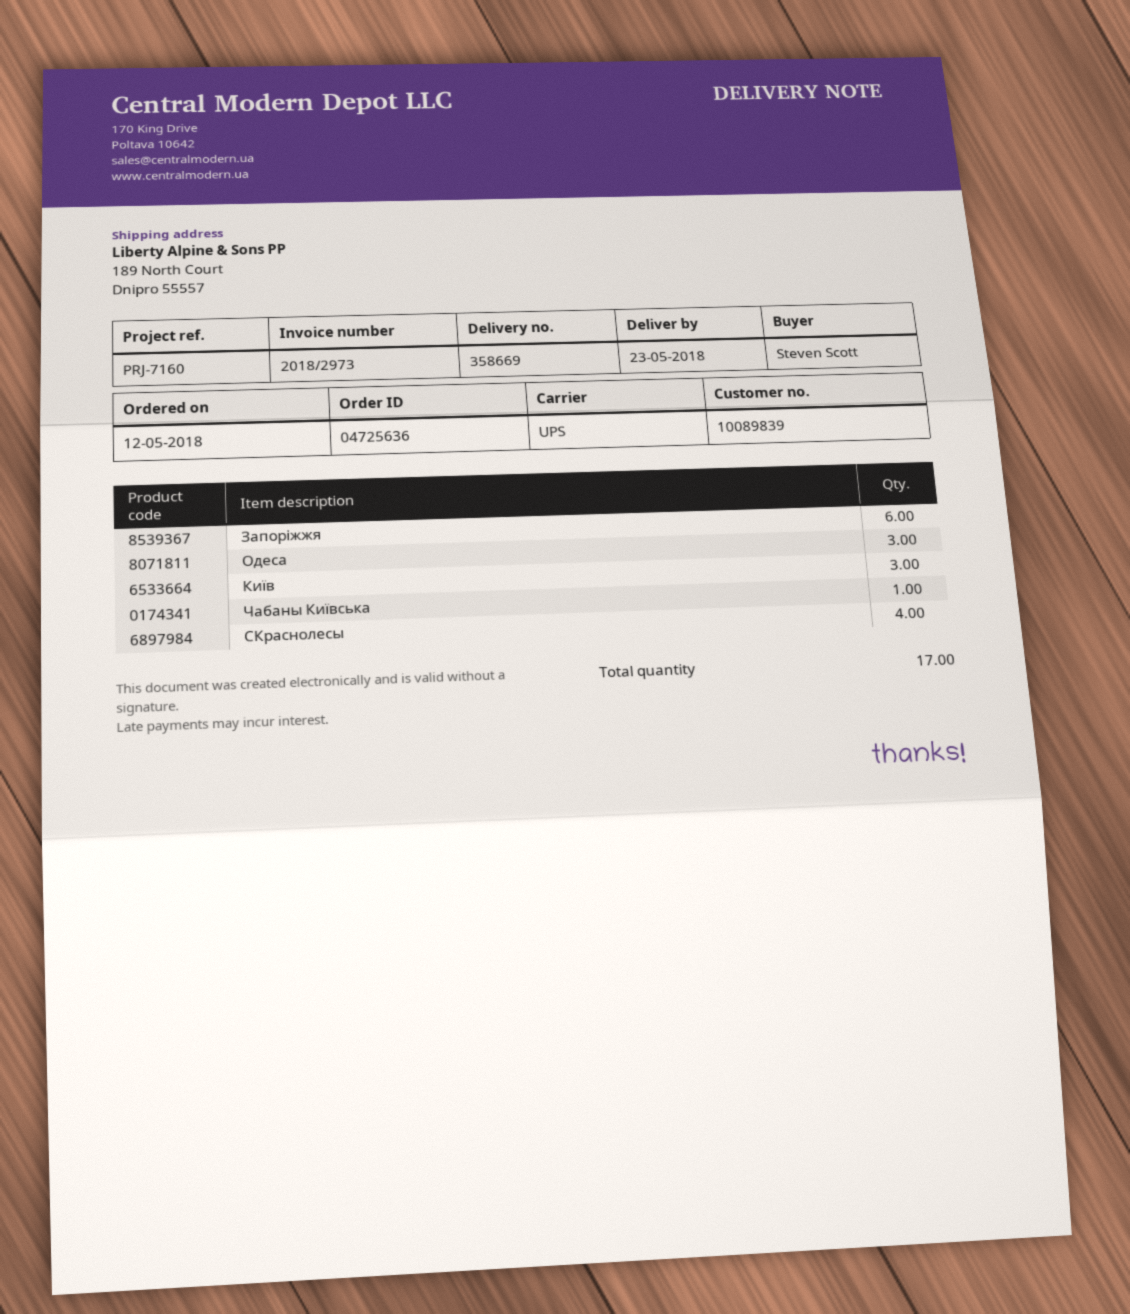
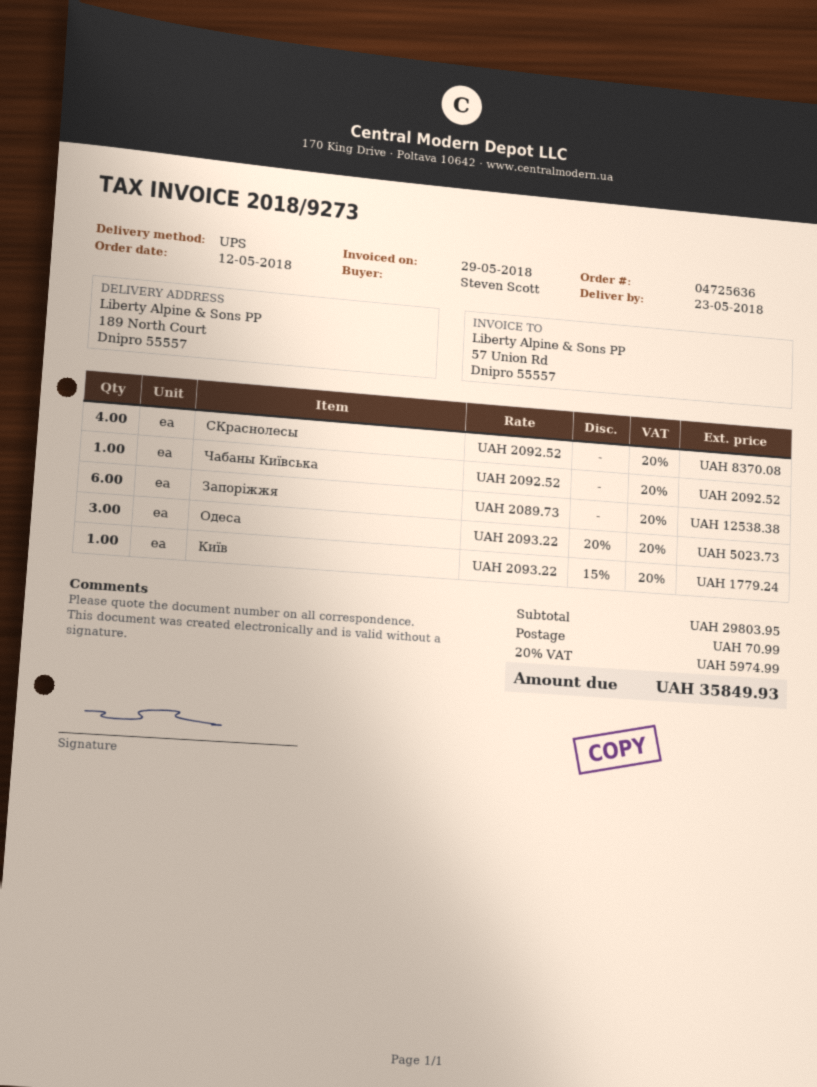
invoice number: 2018/2973 -> 2018/9273
Київ: 3 -> 1

